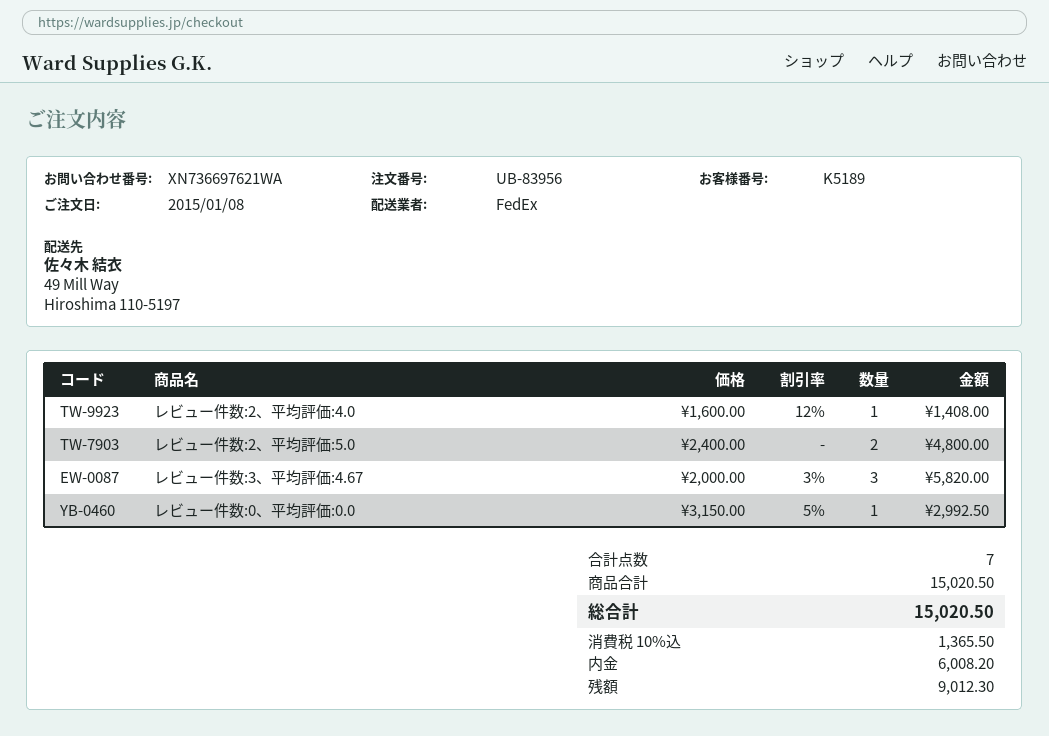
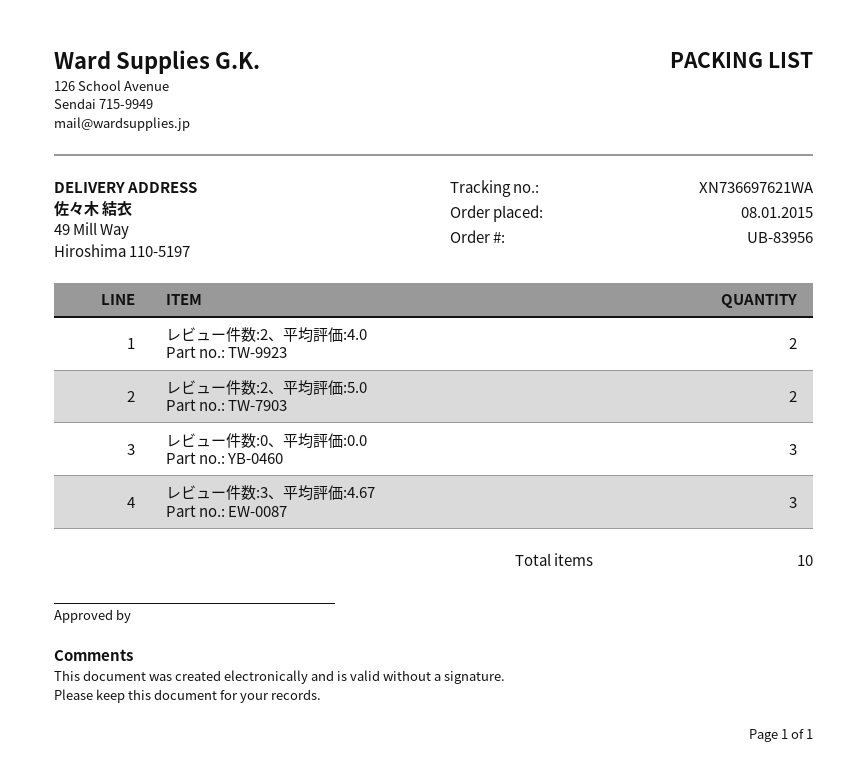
レビュー件数:2、平均評価:4.0: 1 -> 2
レビュー件数:0、平均評価:0.0: 1 -> 3
total quantity: 7 -> 10

